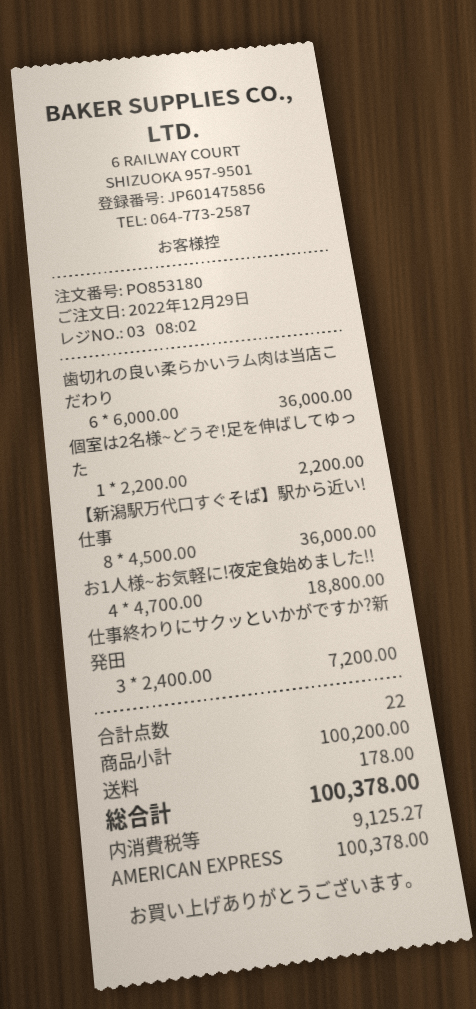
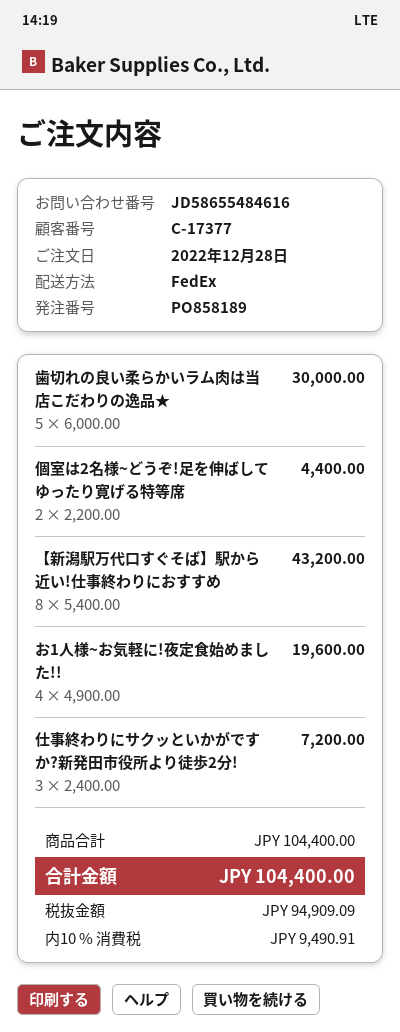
order number: PO853180 -> PO858189
order date: 2022-12-29 -> 2022-12-28
歯切れの良い柔らかいラム肉は当店こだわり: 6 x 6000.00 = 36000.00 -> 5 x 6000.00 = 30000.00
個室は2名様~どうぞ!足を伸ばしてゆった: 1 x 2200.00 = 2200.00 -> 2 x 2200.00 = 4400.00
【新潟駅万代口すぐそば】駅から近い!仕事: 8 x 4500.00 = 36000.00 -> 8 x 5400.00 = 43200.00
お1人様~お気軽に!夜定食始めました!!: 4 x 4700.00 = 18800.00 -> 4 x 4900.00 = 19600.00
subtotal: 100200.00 -> 104400.00
shipping: 178.00 -> none
tax: 9125.27 -> 9490.91
total: 100378.00 -> 104400.00

